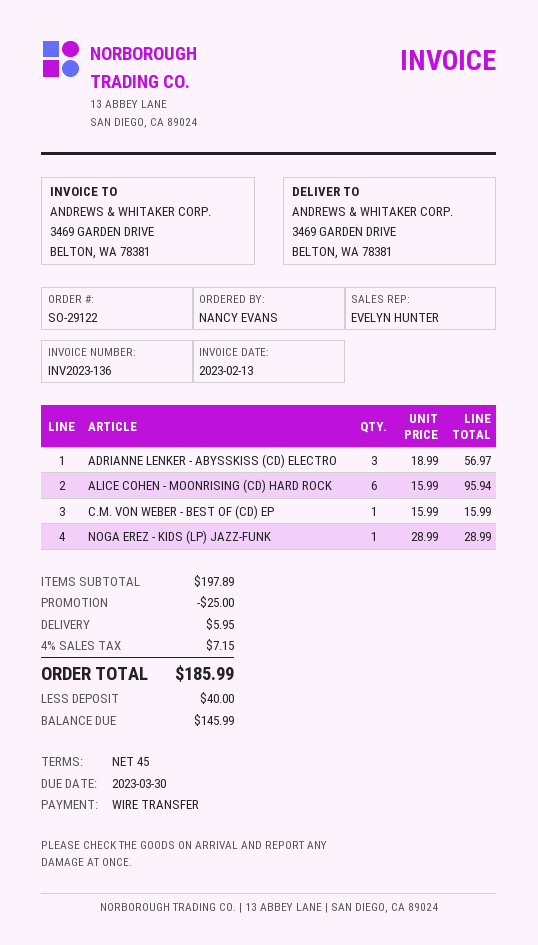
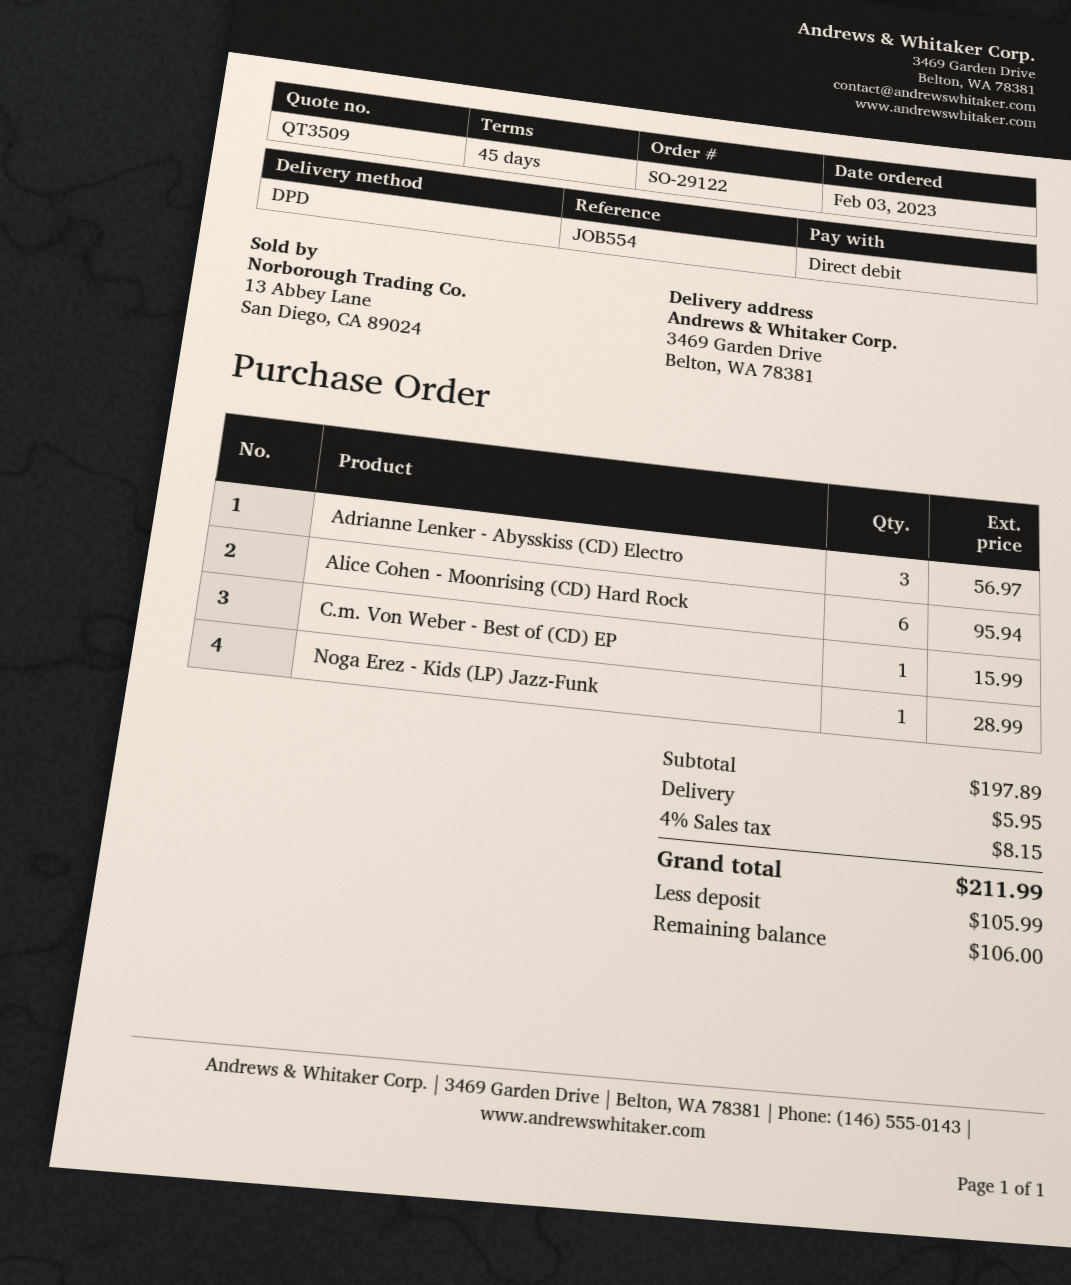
payment method: bank transfer -> direct debit
discount: 25.00 -> none
tax: 4% = 7.15 -> 4% = 8.15
total: 185.99 -> 211.99
deposit: 40.00 -> 105.99
balance: 145.99 -> 106.00

